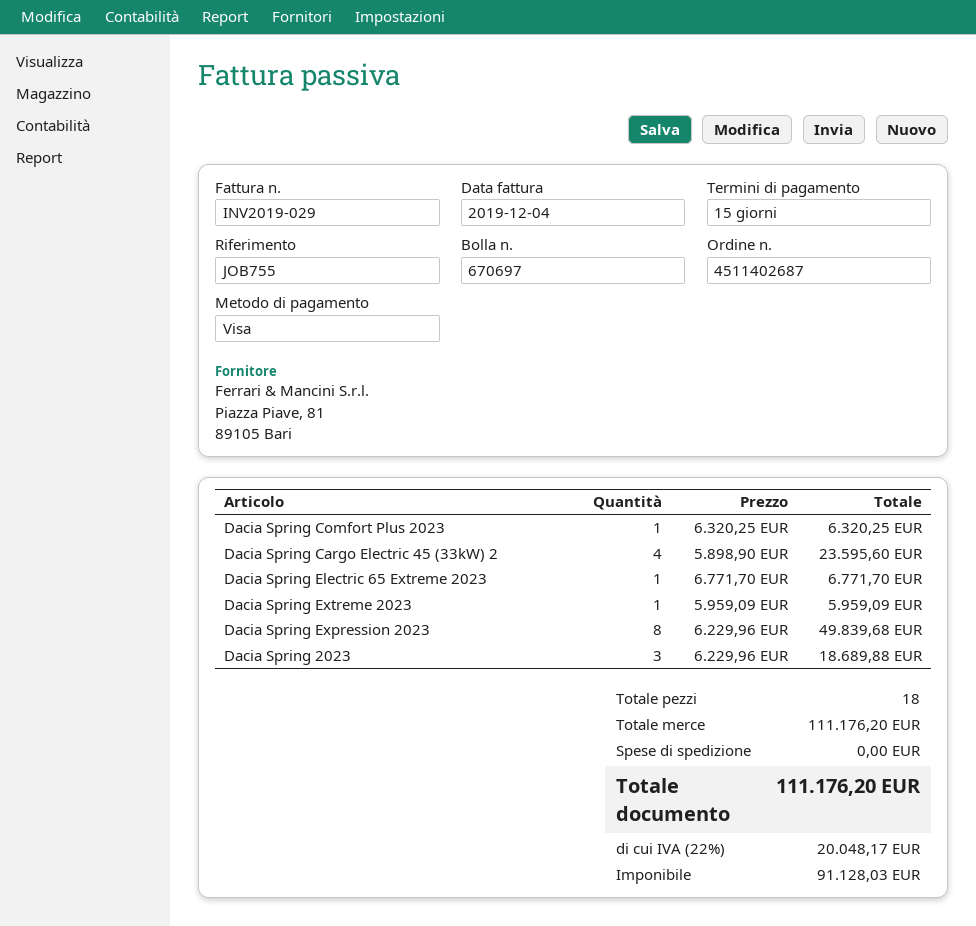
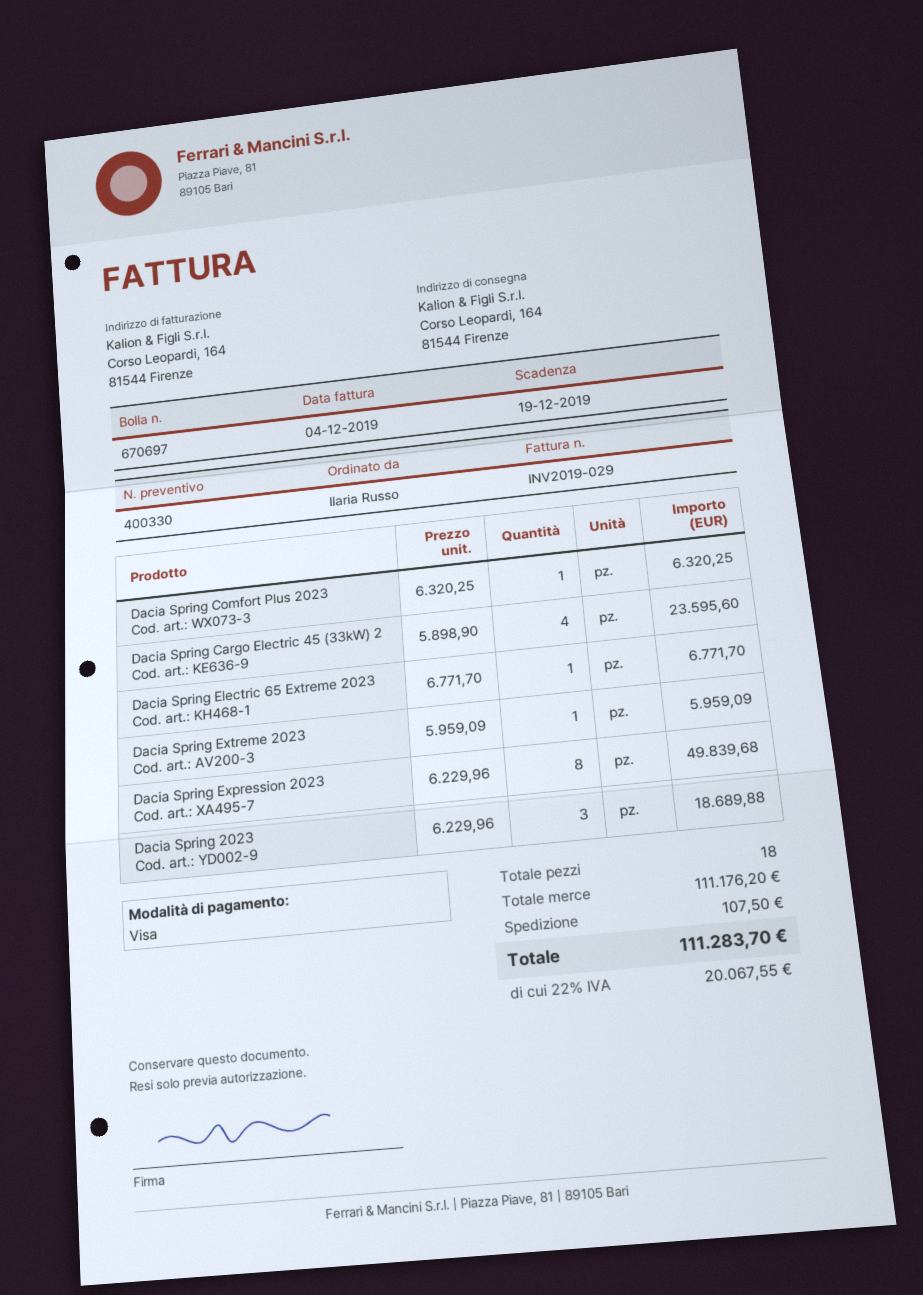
shipping: 0.00 -> 107.50
tax: 22% = 20048.17 -> 22% = 20067.55
total: 111176.20 -> 111283.70

